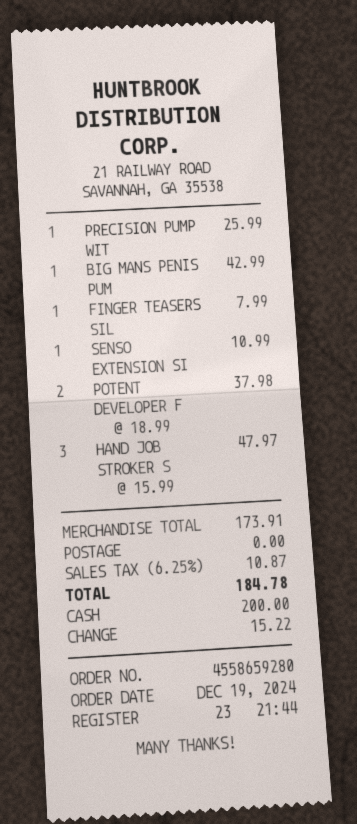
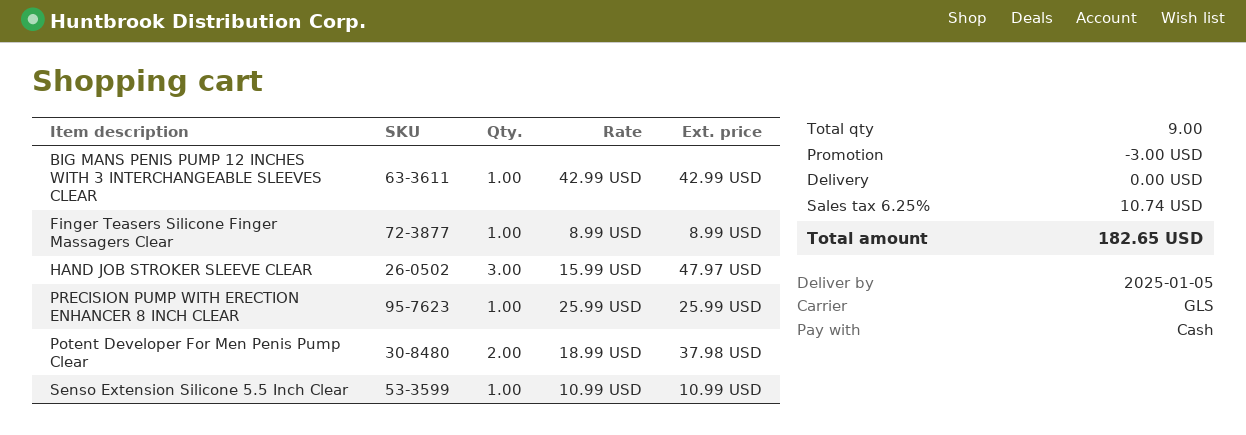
FINGER TEASERS SIL: 1 x 7.99 = 7.99 -> 1 x 8.99 = 8.99
discount: none -> 3.00
tax: 6.25% = 10.87 -> 6.25% = 10.74
total: 184.78 -> 182.65

